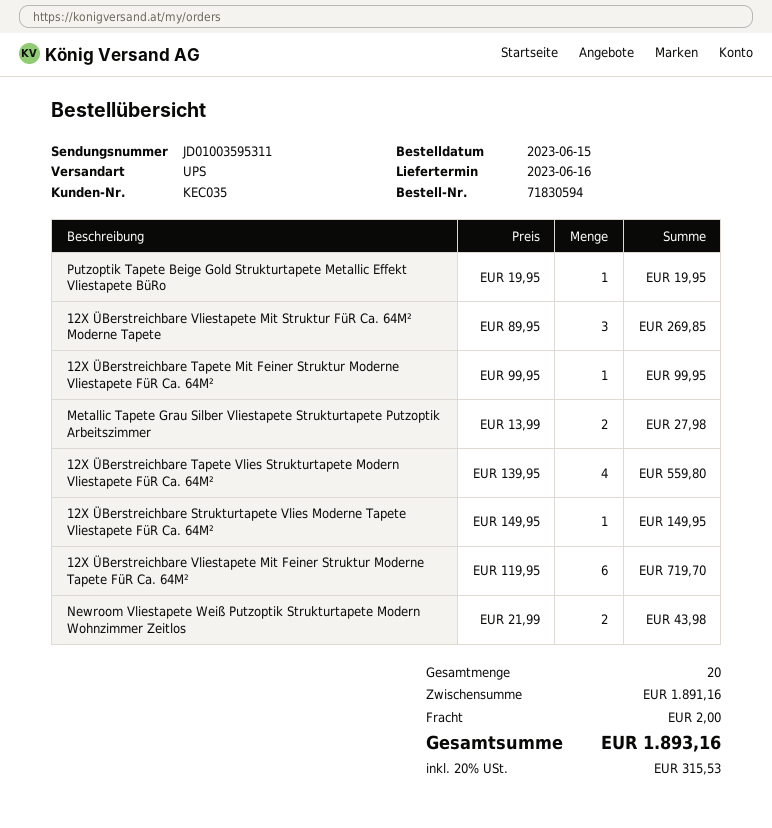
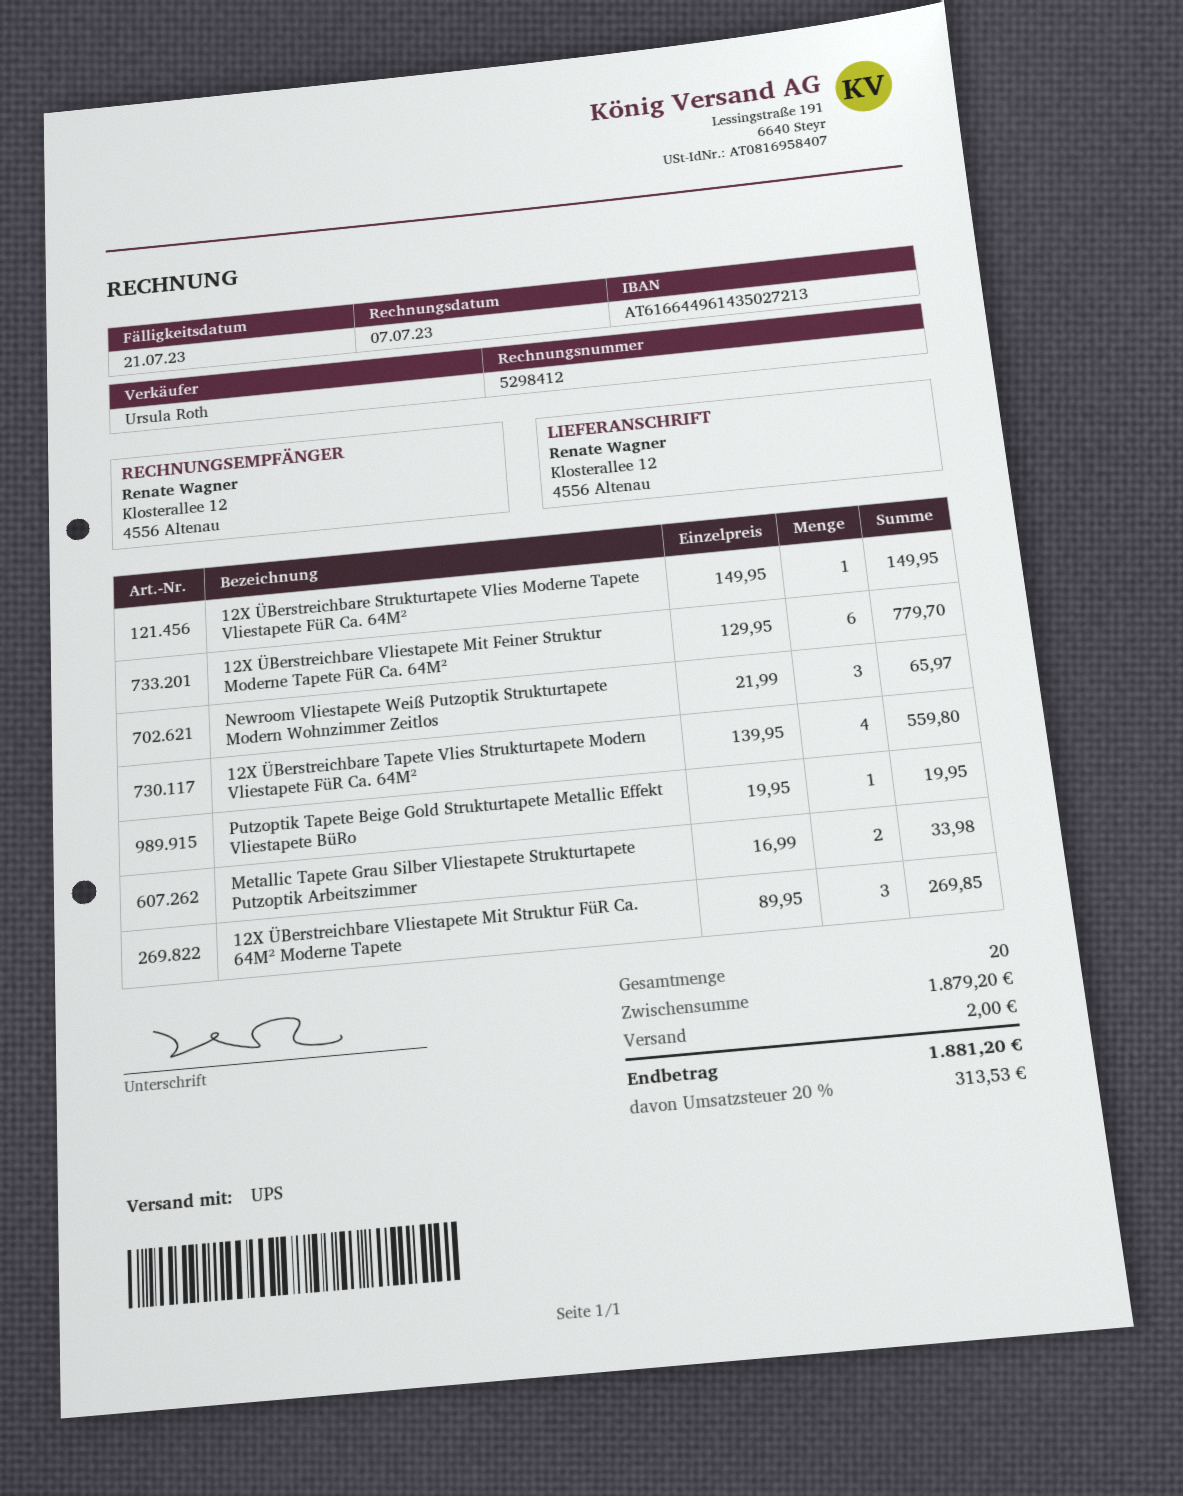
12X ÜBerstreichbare Tapete Mit Feiner Struktur Moderne Vliestapete FüR Ca. 64M²: 1 x 99.95 = 99.95 -> none
Metallic Tapete Grau Silber Vliestapete Strukturtapete Putzoptik Arbeitszimmer: 2 x 13.99 = 27.98 -> 2 x 16.99 = 33.98
12X ÜBerstreichbare Vliestapete Mit Feiner Struktur Moderne Tapete FüR Ca. 64M²: 6 x 119.95 = 719.70 -> 6 x 129.95 = 779.70
Newroom Vliestapete Weiß Putzoptik Strukturtapete Modern Wohnzimmer Zeitlos: 2 x 21.99 = 43.98 -> 3 x 21.99 = 65.97
subtotal: 1891.16 -> 1879.20
tax: 20% = 315.53 -> 20% = 313.53
total: 1893.16 -> 1881.20

